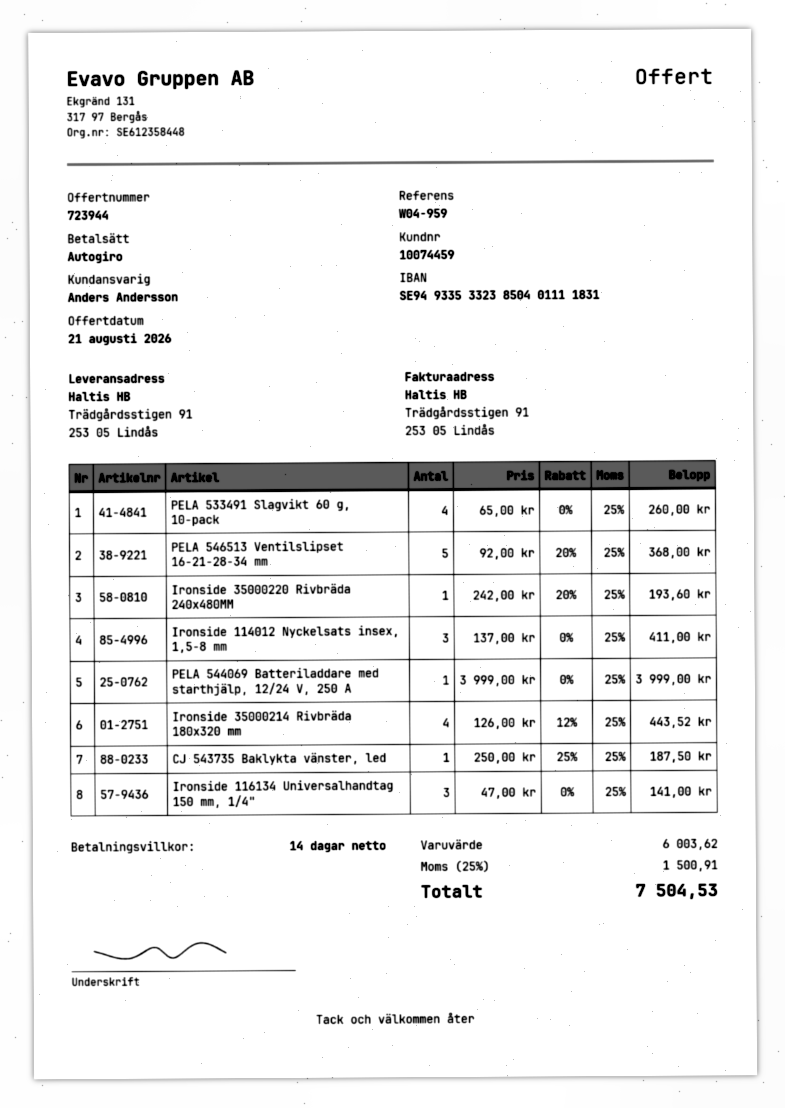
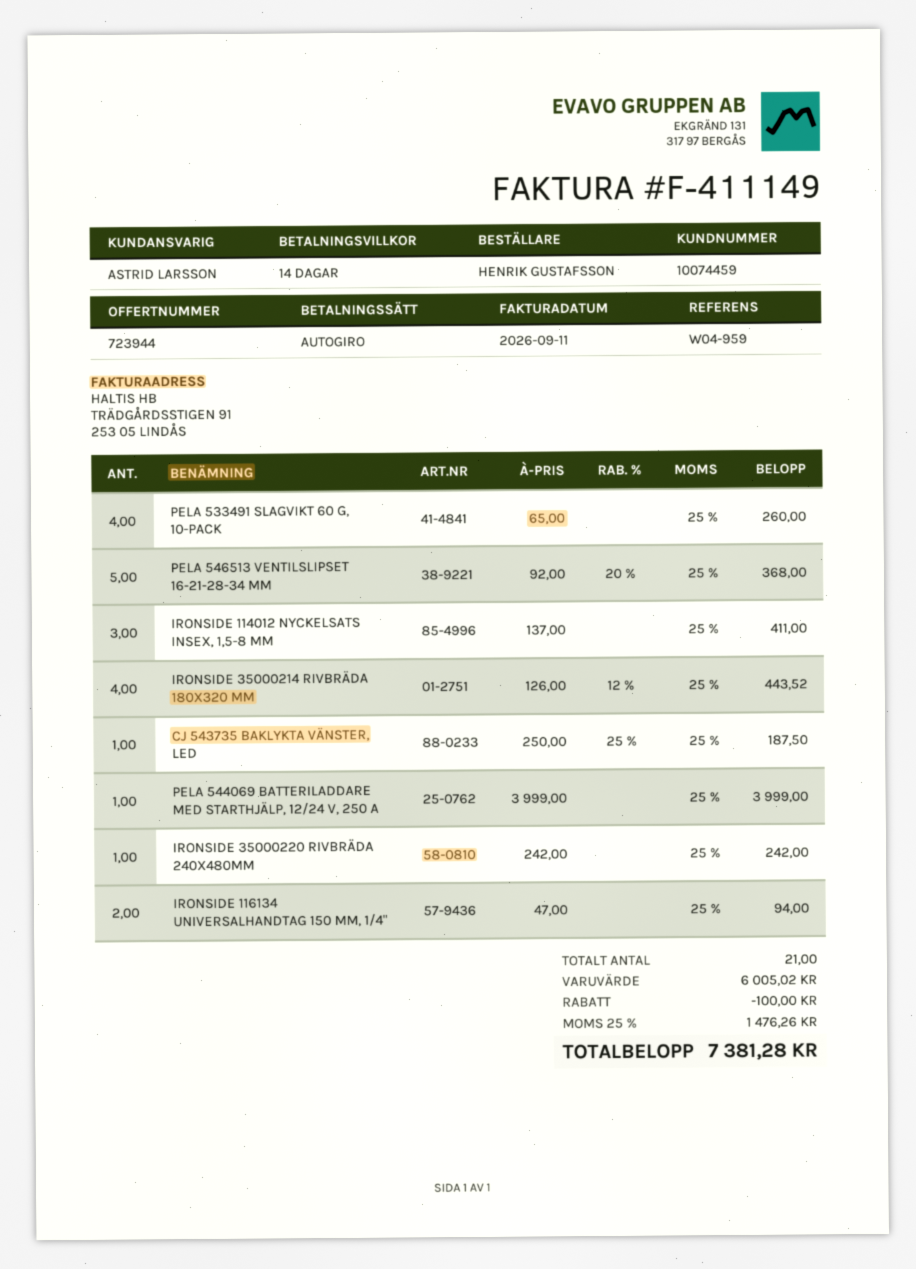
sales rep: Anders Andersson -> ASTRID LARSSON
Ironside 35000220 Rivbräda 240x480MM: 1 x 242.00 - 20% = 193.60 -> 1 x 242.00 = 242.00
Ironside 116134 Universalhandtag 150 mm, 1/4": 3 x 47.00 = 141.00 -> 2 x 47.00 = 94.00
subtotal: 6003.62 -> 6005.02
discount: none -> 100.00
tax: 25% = 1500.91 -> 25% = 1476.26
total: 7504.53 -> 7381.28

